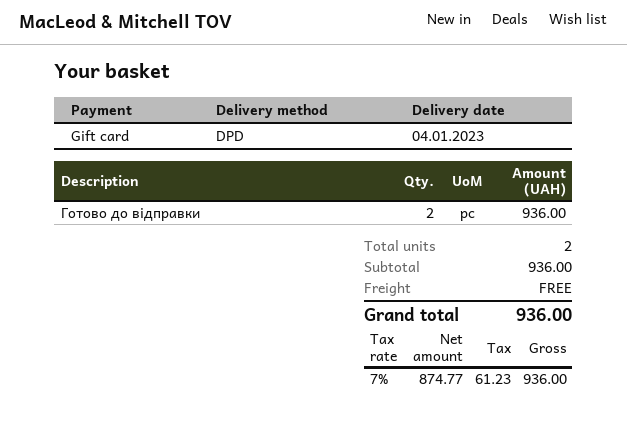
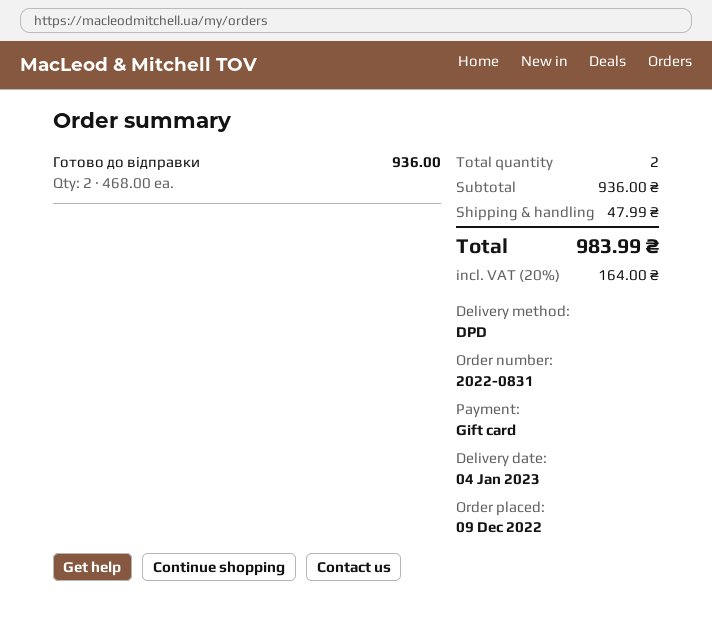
shipping: 0.00 -> 47.99
tax: 7% = 61.23 -> 20% = 164.00
total: 936.00 -> 983.99

